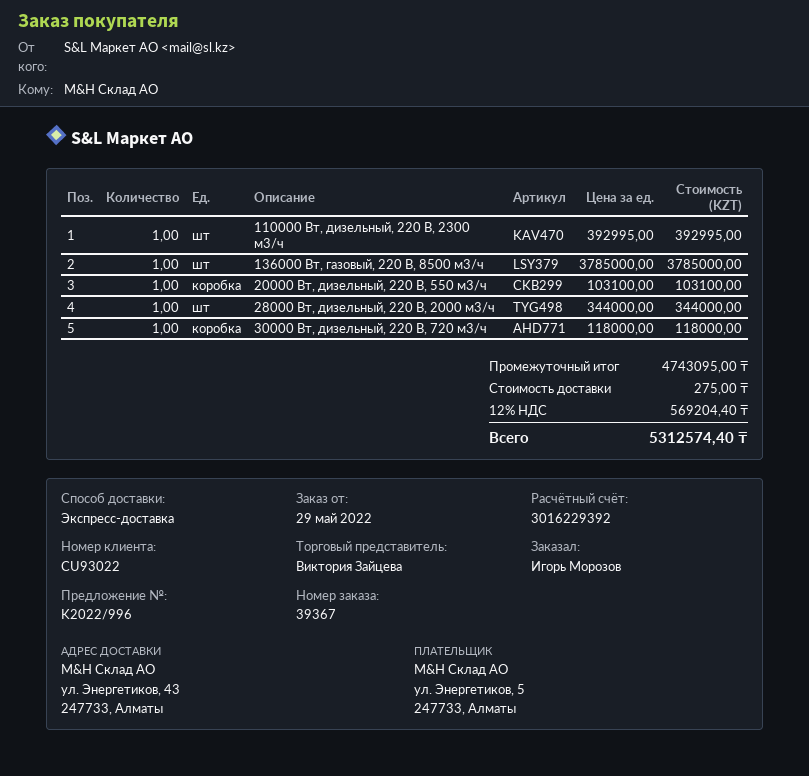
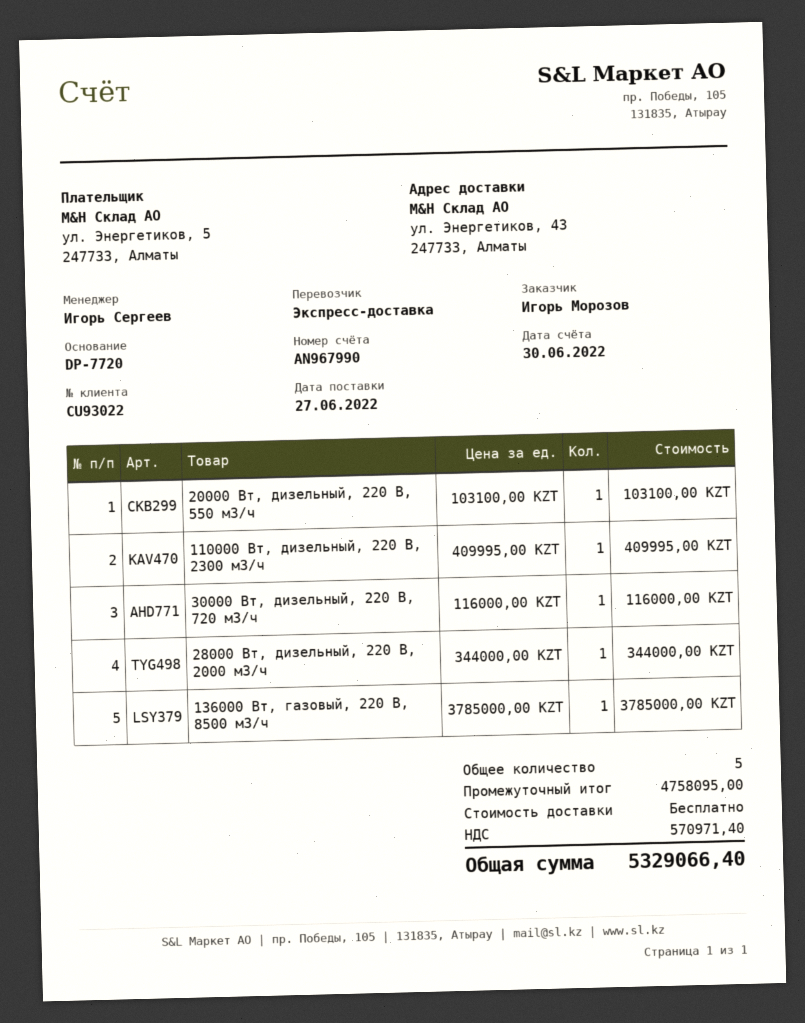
sales rep: Виктория Зайцева -> Игорь Сергеев
110000 Вт, дизельный, 220 В, 2300 м3/ч: 1 x 392995.00 = 392995.00 -> 1 x 409995.00 = 409995.00
30000 Вт, дизельный, 220 В, 720 м3/ч: 1 x 118000.00 = 118000.00 -> 1 x 116000.00 = 116000.00
subtotal: 4743095.00 -> 4758095.00
shipping: 275.00 -> 0.00
tax: 569204.40 -> 570971.40
total: 5312574.40 -> 5329066.40

